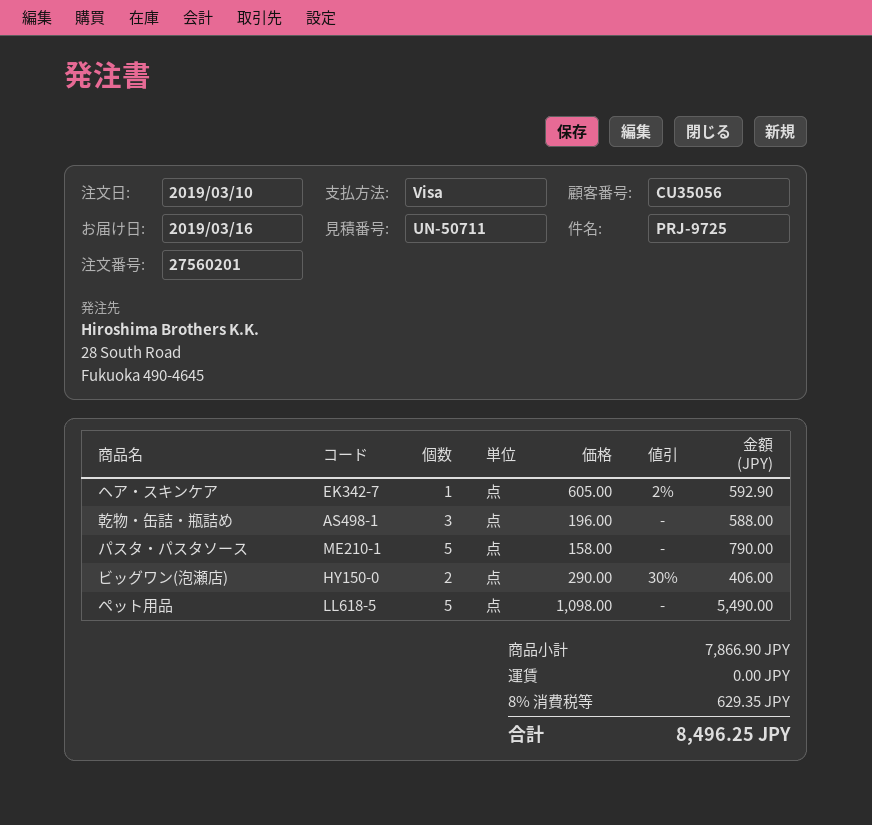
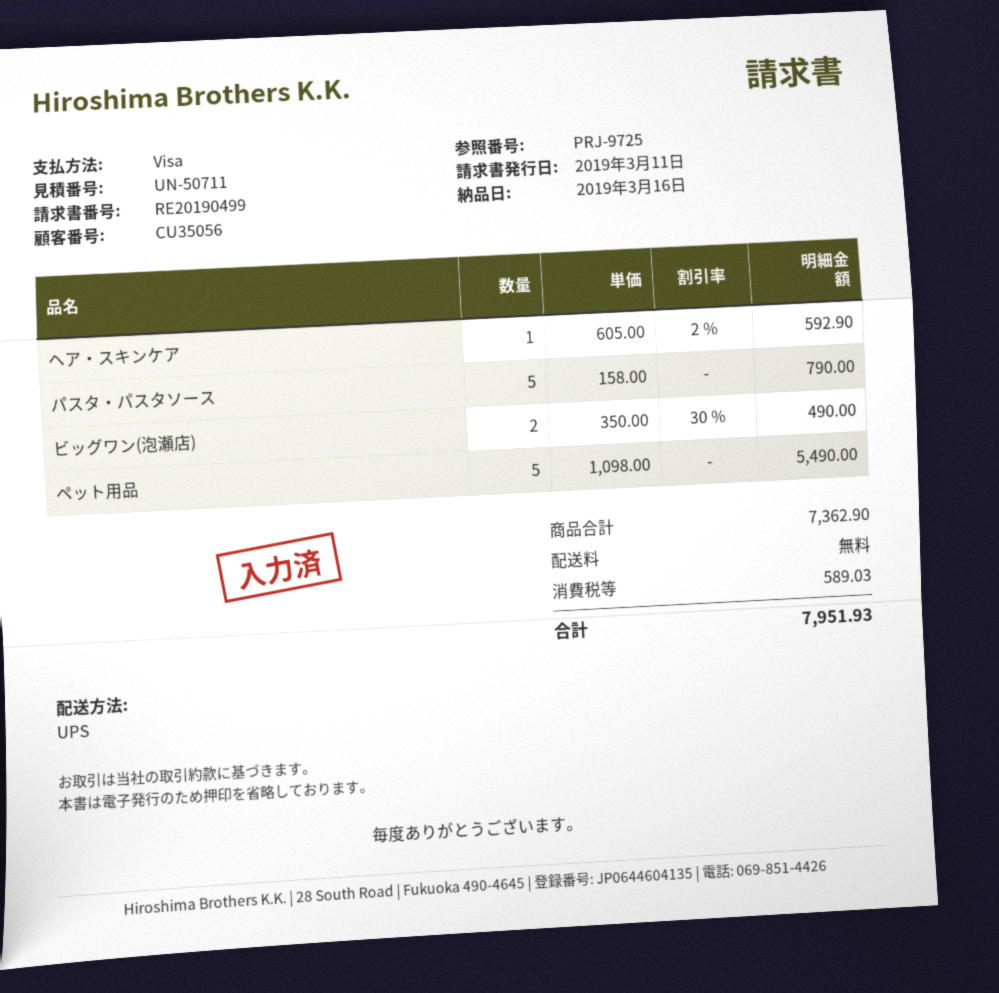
乾物・缶詰・瓶詰め: 3 x 196.00 = 588.00 -> none
ビッグワン(泡瀬店): 2 x 290.00 - 30% = 406.00 -> 2 x 350.00 - 30% = 490.00
subtotal: 7866.90 -> 7362.90
tax: 629.35 -> 589.03
total: 8496.25 -> 7951.93

